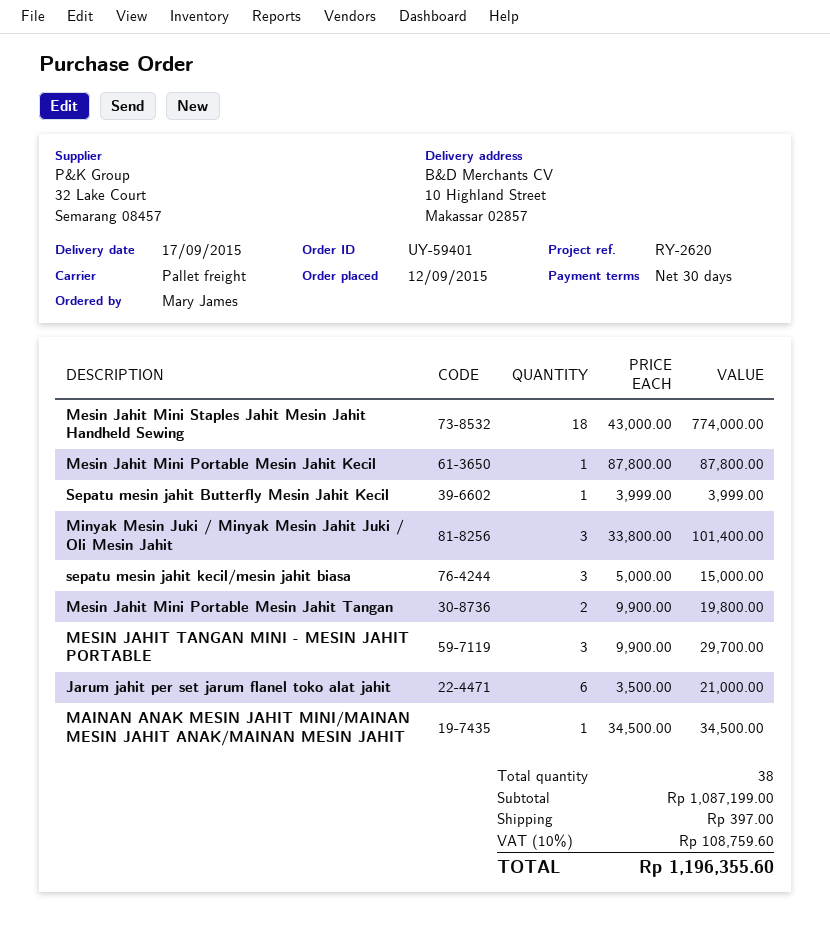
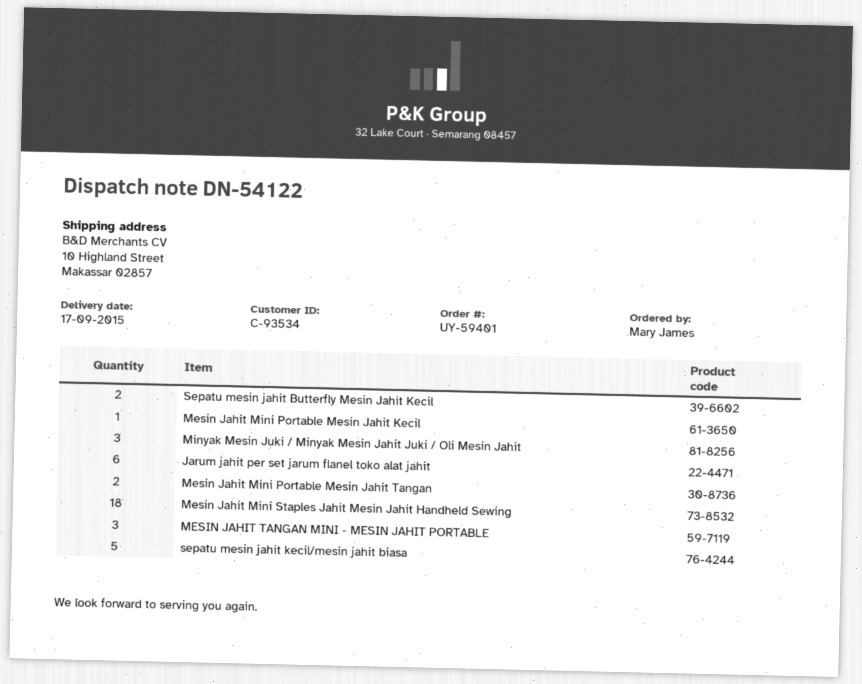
Sepatu mesin jahit Butterfly Mesin Jahit Kecil: 1 -> 2
sepatu mesin jahit kecil/mesin jahit biasa: 3 -> 5
MAINAN ANAK MESIN JAHIT MINI/MAINAN MESIN JAHIT ANAK/MAINAN MESIN JAHIT: 1 -> none

